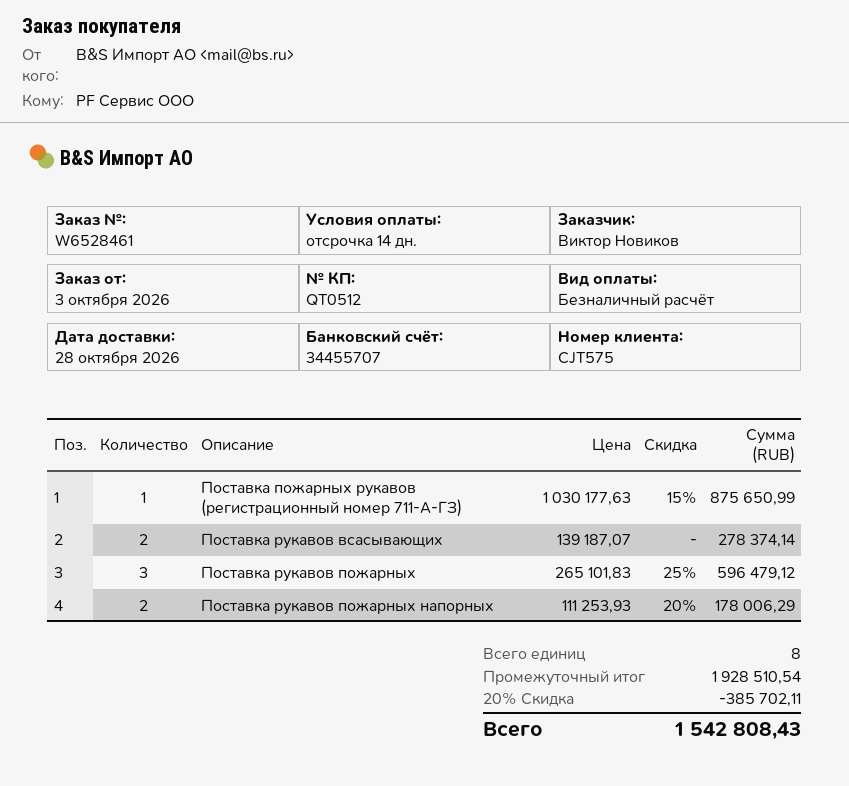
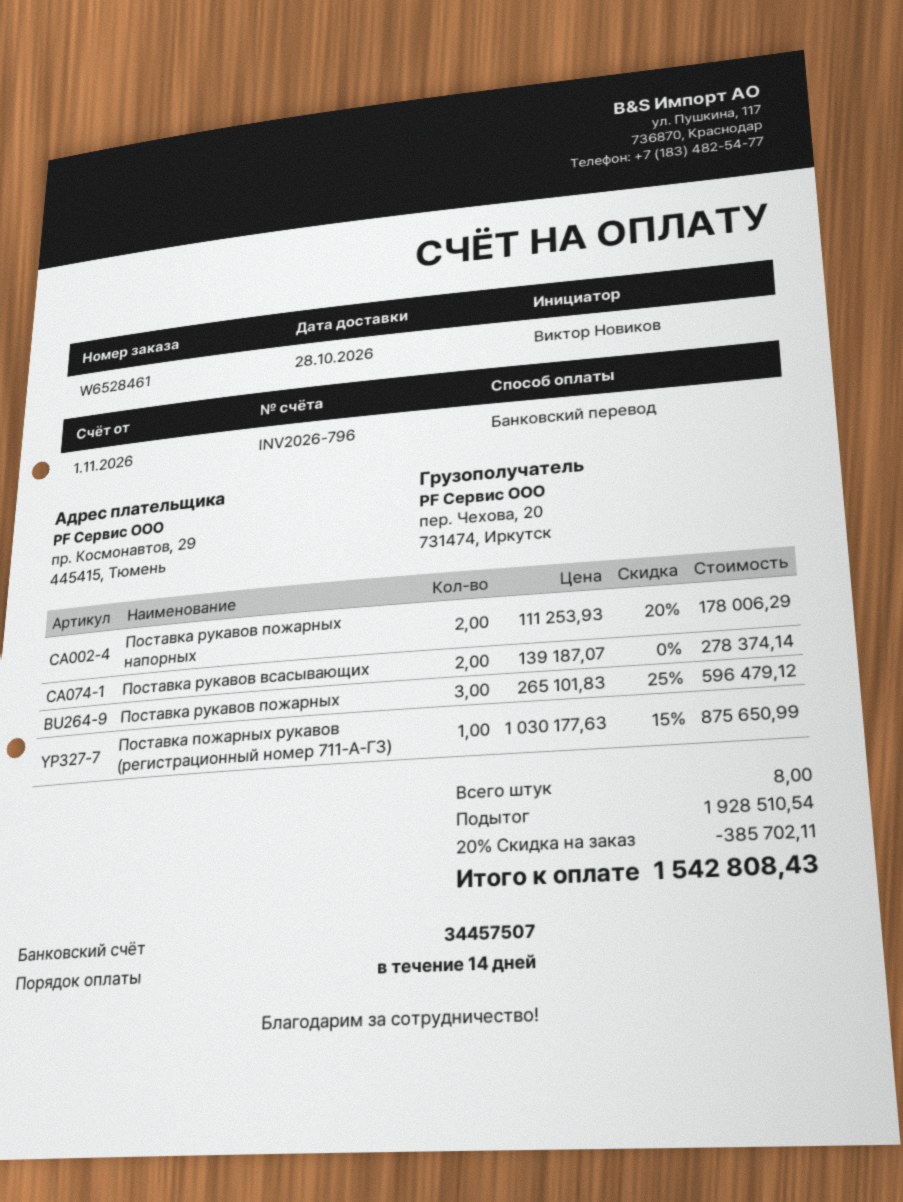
bank account: 34455707 -> 34457507

